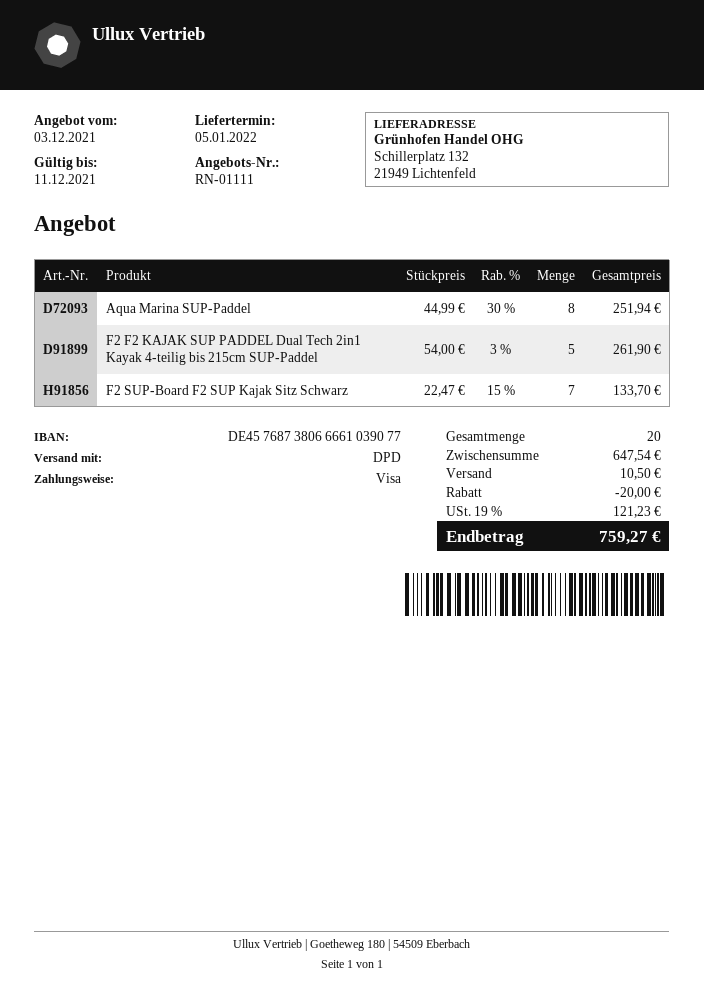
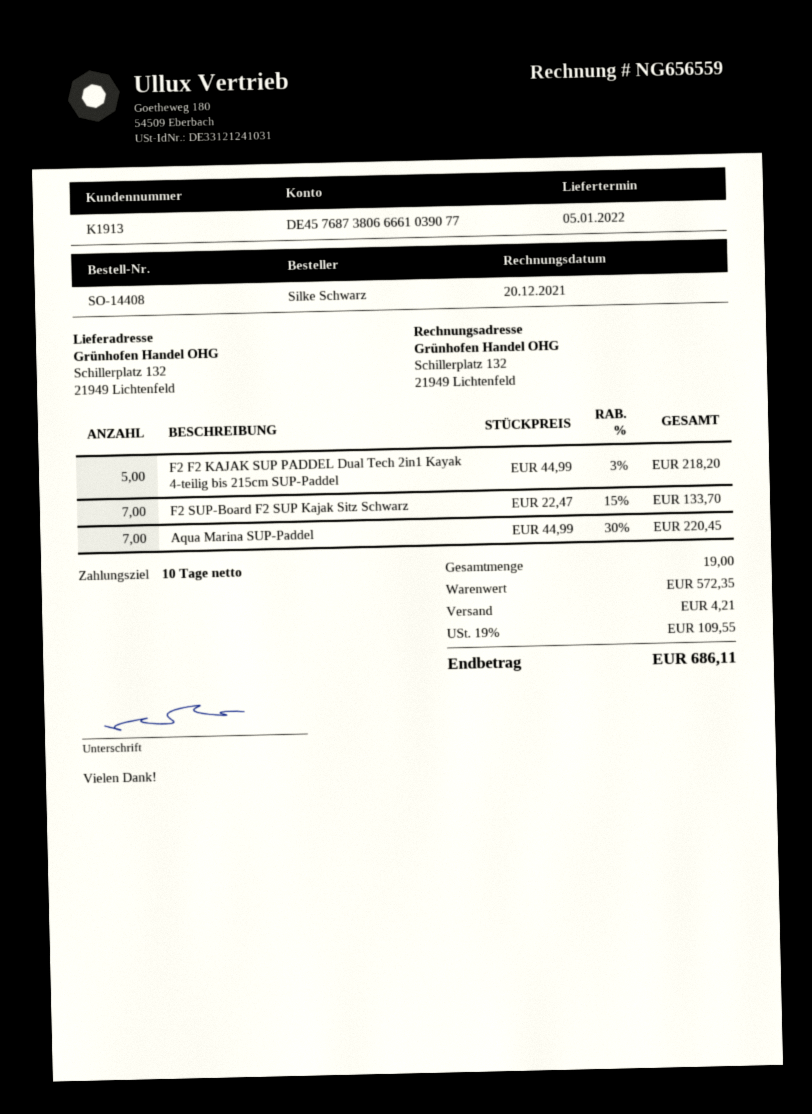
Aqua Marina SUP-Paddel: 8 x 44.99 - 30% = 251.94 -> 7 x 44.99 - 30% = 220.45
F2 F2 KAJAK SUP PADDEL Dual Tech 2in1 Kayak 4-teilig bis 215cm SUP-Paddel: 5 x 54.00 - 3% = 261.90 -> 5 x 44.99 - 3% = 218.20
total quantity: 20 -> 19
subtotal: 647.54 -> 572.35
discount: 20.00 -> none
shipping: 10.50 -> 4.21
tax: 19% = 121.23 -> 19% = 109.55
total: 759.27 -> 686.11

